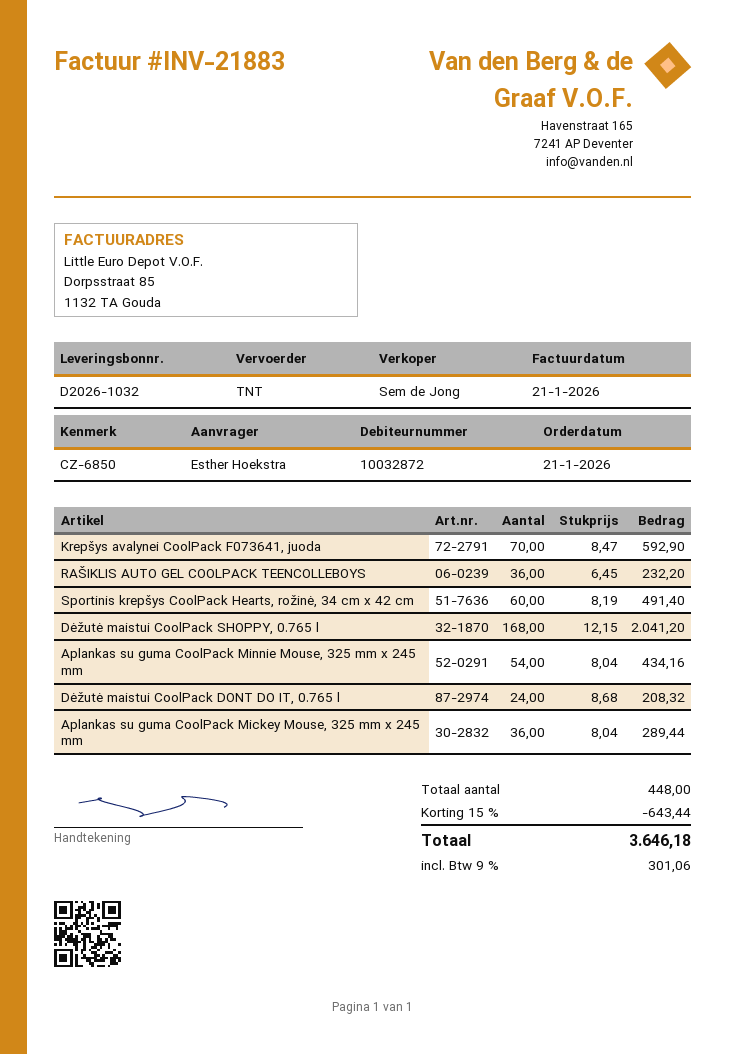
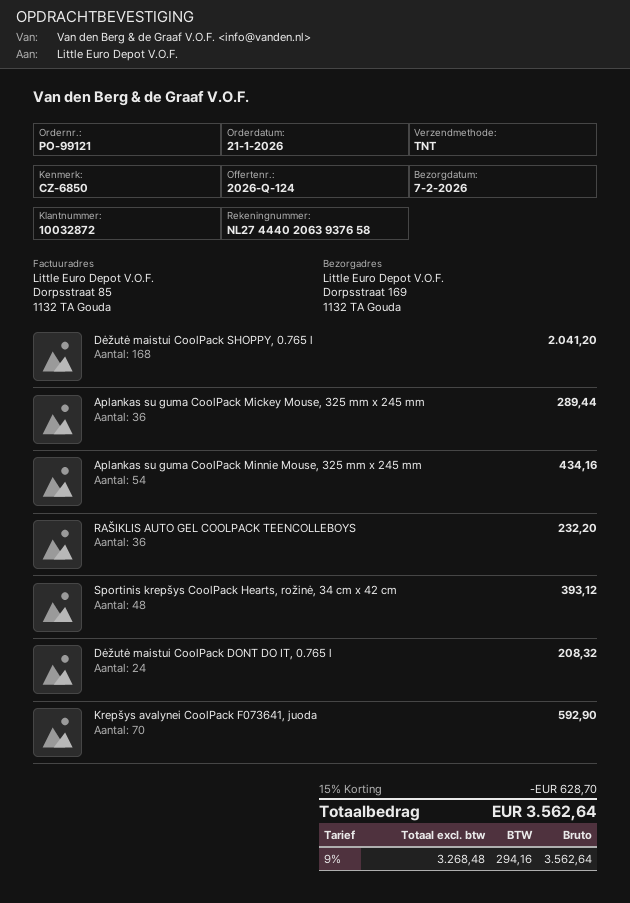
Sportinis krepšys CoolPack Hearts, rožinė, 34 cm x 42 cm: 60 for 491.40 -> 48 for 393.12
discount: 15% = 643.44 -> 15% = 628.70
tax: 9% = 301.06 -> 9% = 294.16
total: 3646.18 -> 3562.64

